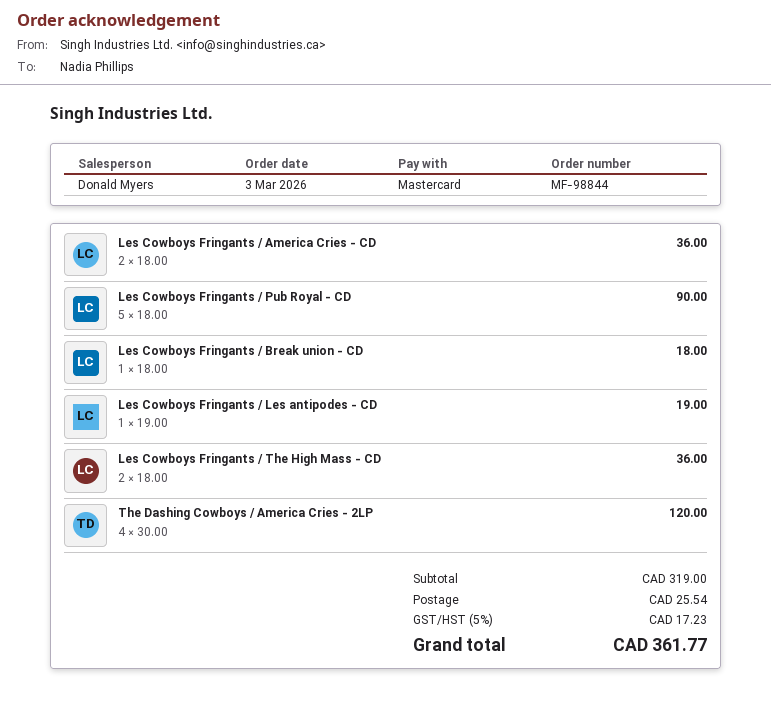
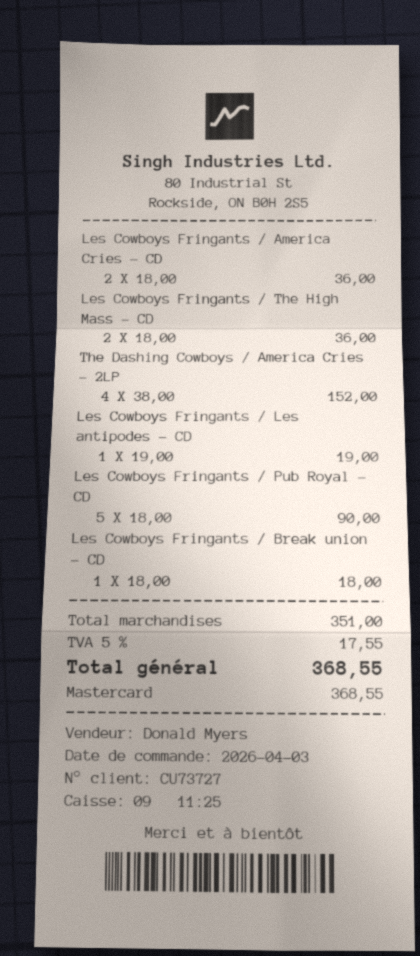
order date: 2026-03-03 -> 2026-04-03
The Dashing Cowboys / America Cries - 2LP: 4 x 30.00 = 120.00 -> 4 x 38.00 = 152.00
subtotal: 319.00 -> 351.00
shipping: 25.54 -> none
tax: 5% = 17.23 -> 5% = 17.55
total: 361.77 -> 368.55

